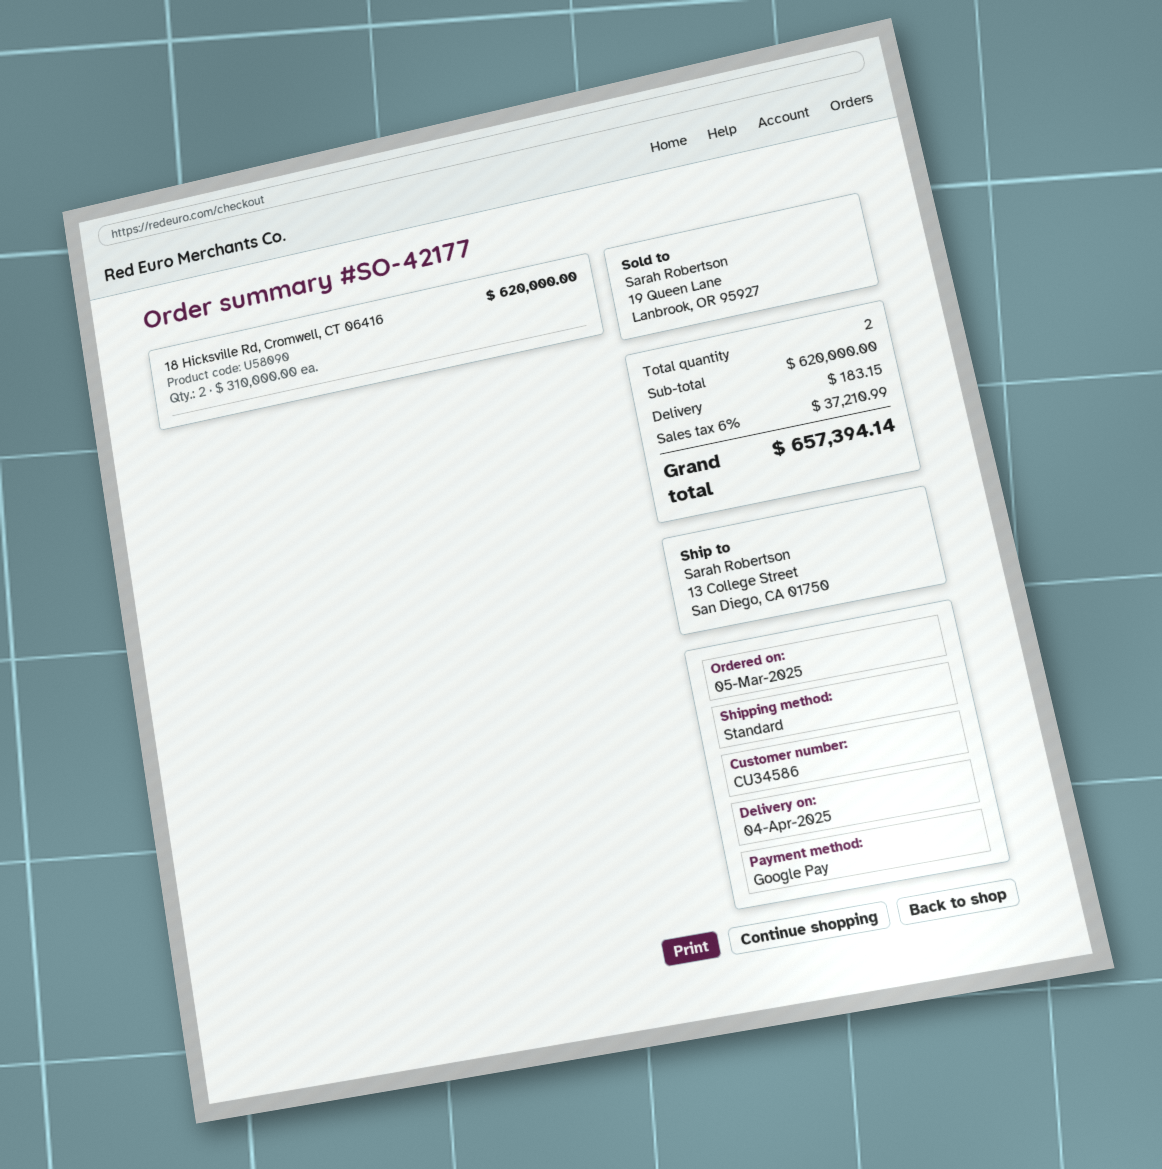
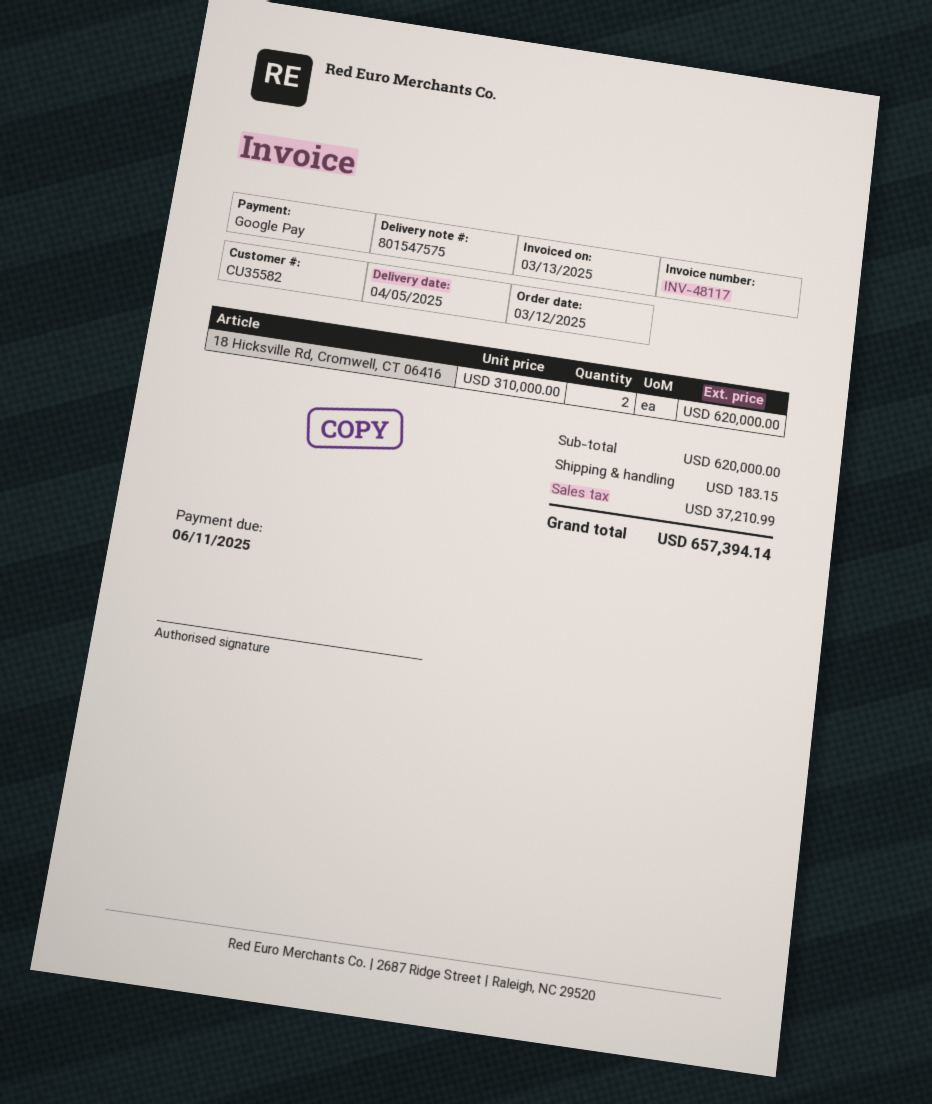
order date: 2025-03-05 -> 2025-03-12
delivery date: 2025-04-04 -> 2025-04-05
customer number: CU34586 -> CU35582

